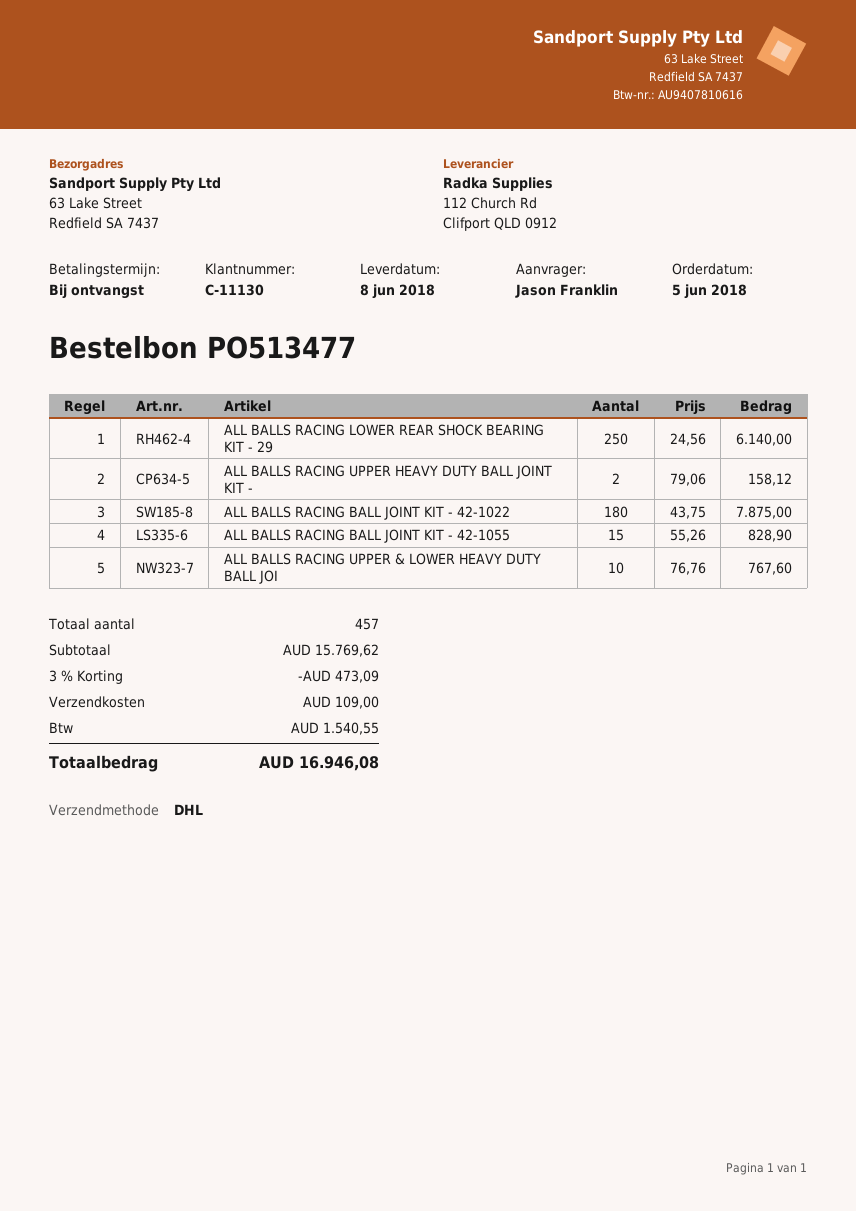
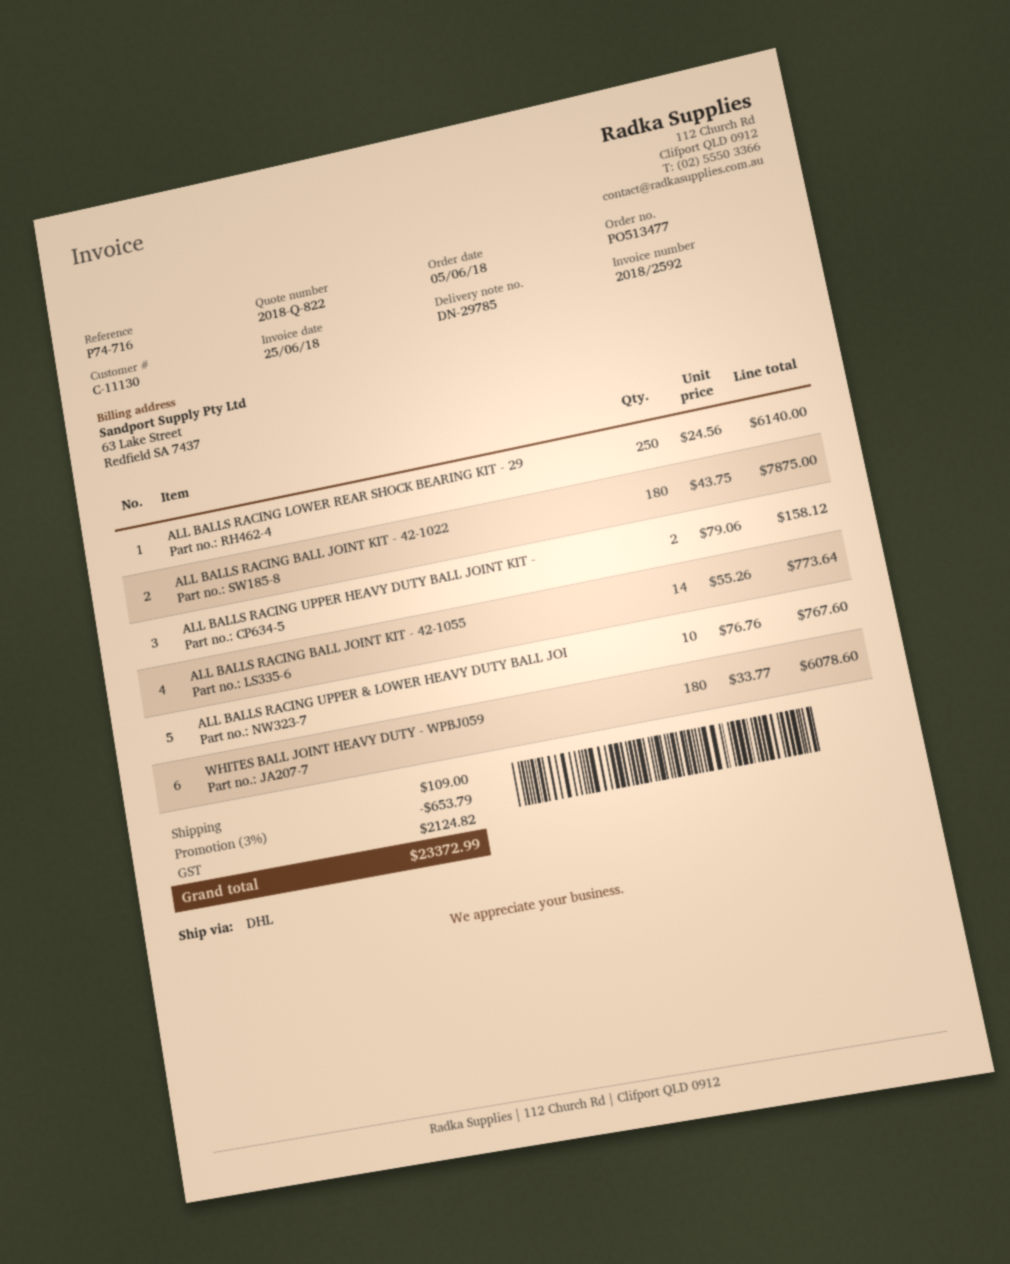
ALL BALLS RACING BALL JOINT KIT - 42-1055: 15 x 55.26 = 828.90 -> 14 x 55.26 = 773.64
WHITES BALL JOINT HEAVY DUTY - WPBJ059: none -> 180 x 33.77 = 6078.60
discount: 3% = 473.09 -> 3% = 653.79
tax: 1540.55 -> 2124.82
total: 16946.08 -> 23372.99

